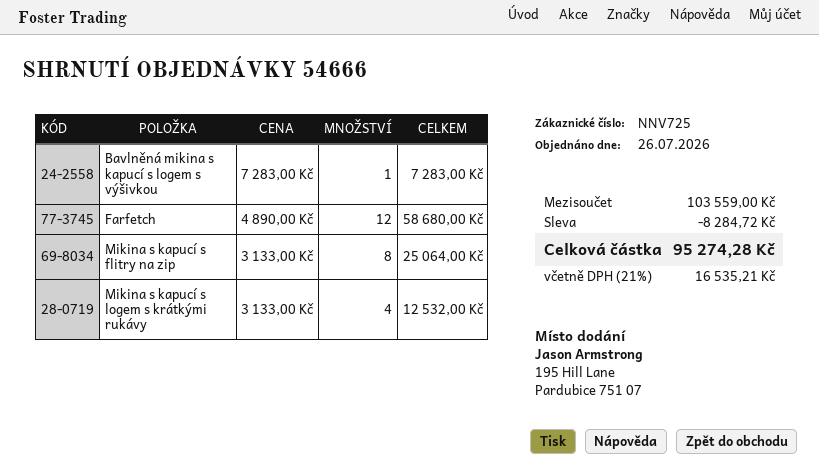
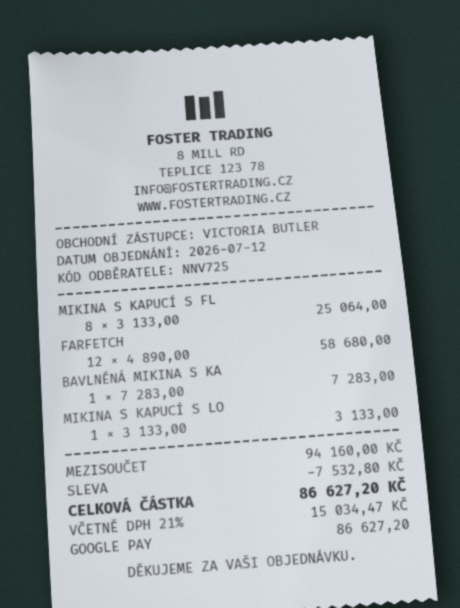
order date: 2026-07-26 -> 2026-07-12
Mikina s kapucí s logem s krátkými rukávy: 4 x 3133.00 = 12532.00 -> 1 x 3133.00 = 3133.00
subtotal: 103559.00 -> 94160.00
discount: 8284.72 -> 7532.80
tax: 21% = 16535.21 -> 21% = 15034.47
total: 95274.28 -> 86627.20

